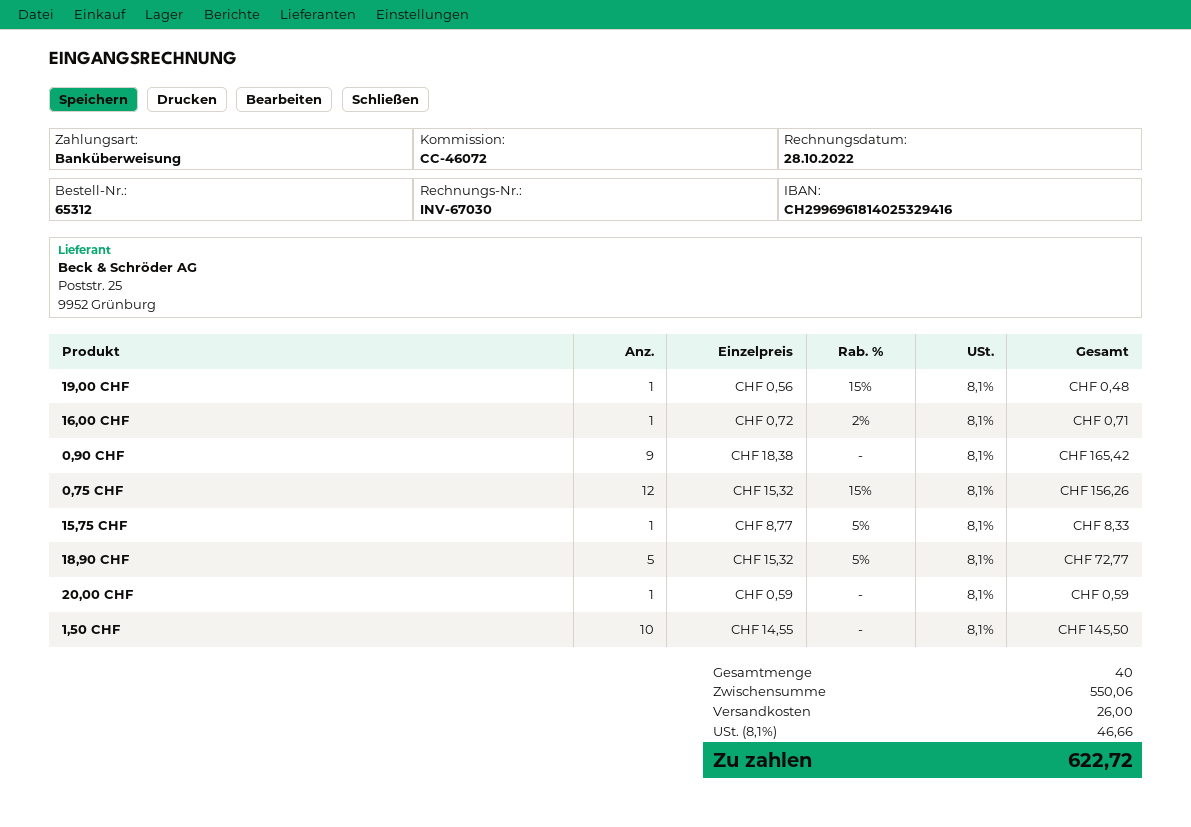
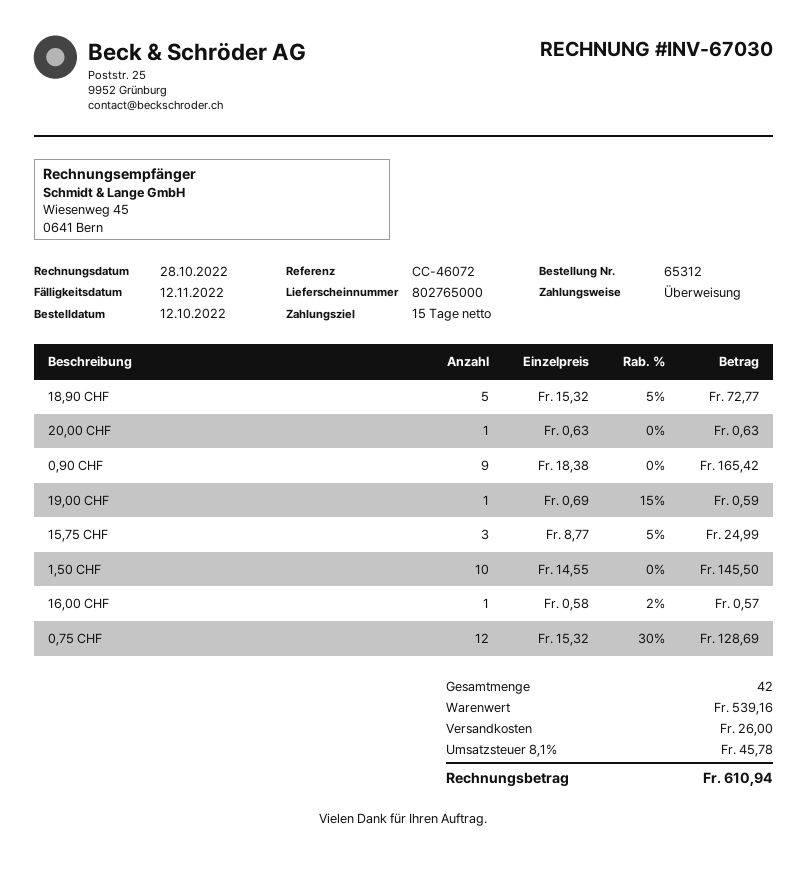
19,00 CHF: 1 x 0.56 - 15% = 0.48 -> 1 x 0.69 - 15% = 0.59
16,00 CHF: 1 x 0.72 - 2% = 0.71 -> 1 x 0.58 - 2% = 0.57
0,75 CHF: 12 x 15.32 - 15% = 156.26 -> 12 x 15.32 - 30% = 128.69
15,75 CHF: 1 x 8.77 - 5% = 8.33 -> 3 x 8.77 - 5% = 24.99
20,00 CHF: 1 x 0.59 = 0.59 -> 1 x 0.63 = 0.63
total quantity: 40 -> 42
subtotal: 550.06 -> 539.16
tax: 8.1% = 46.66 -> 8.1% = 45.78
total: 622.72 -> 610.94

